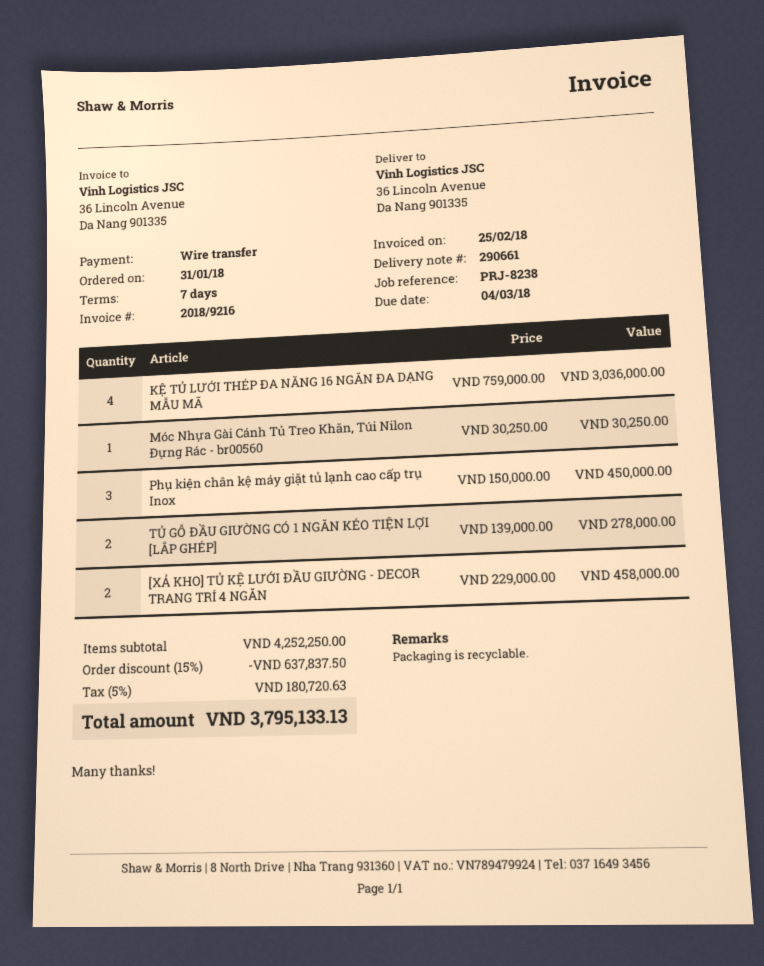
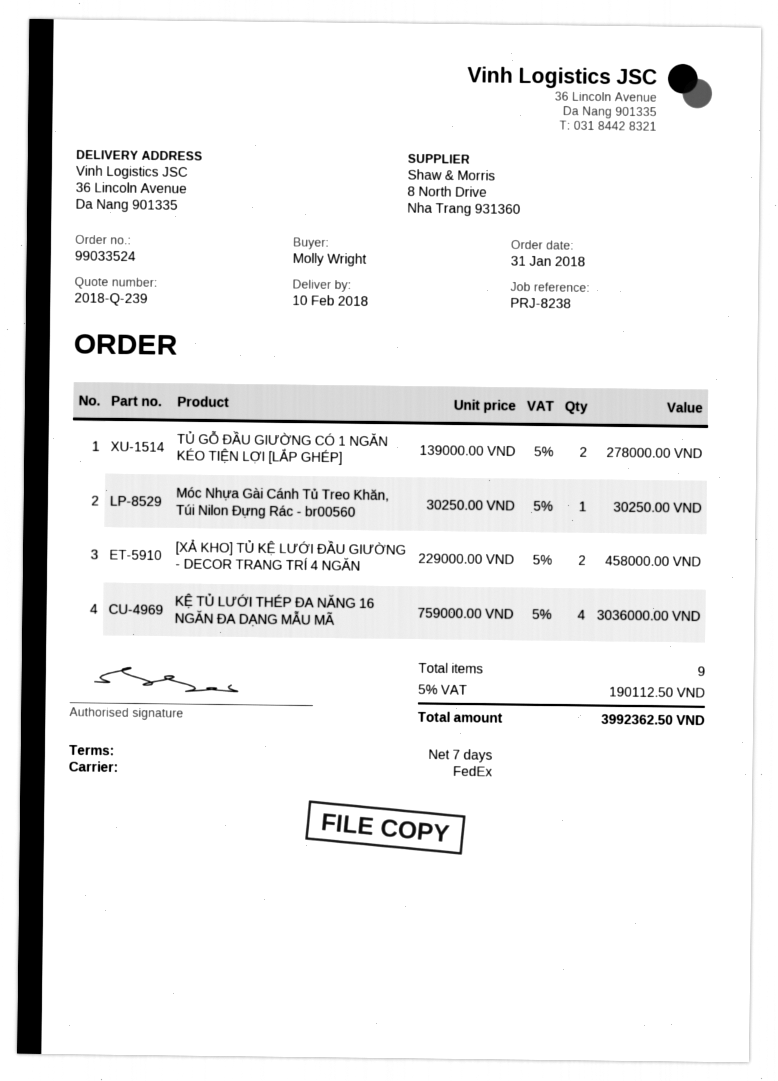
Phụ kiện chân kệ máy giặt tủ lạnh cao cấp trụ Inox: 3 x 150000.00 = 450000.00 -> none
discount: 15% = 637837.50 -> none
tax: 5% = 180720.63 -> 5% = 190112.50
total: 3795133.13 -> 3992362.50

